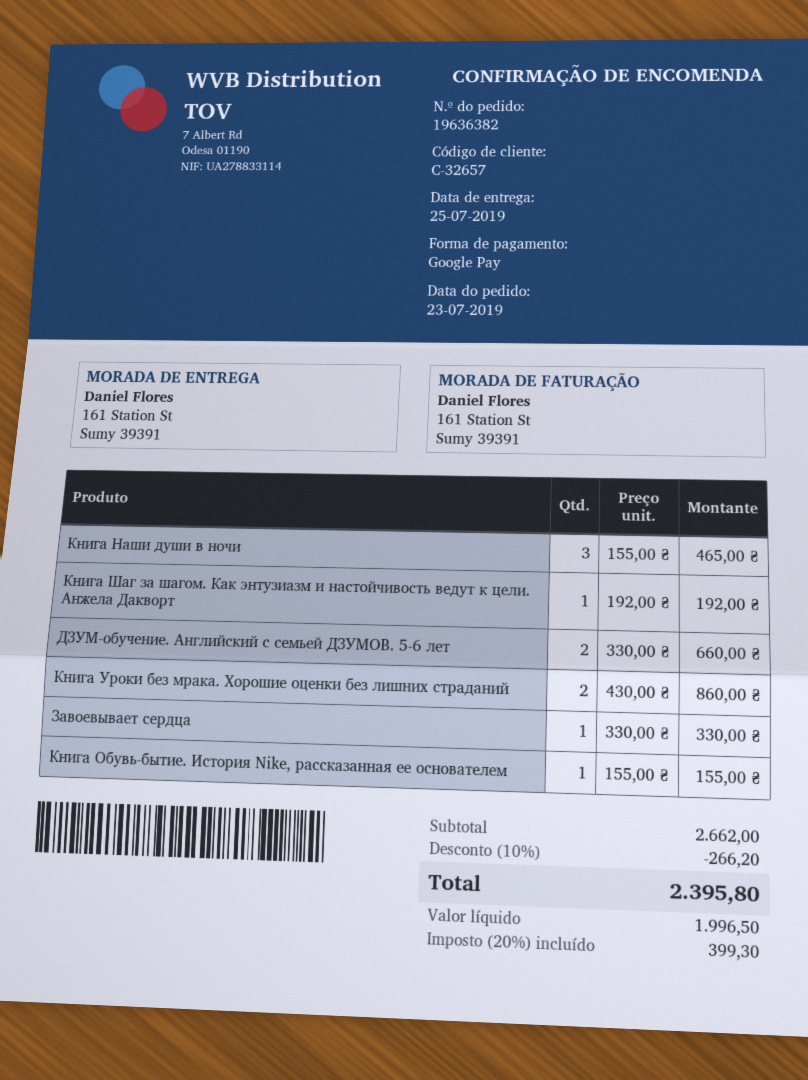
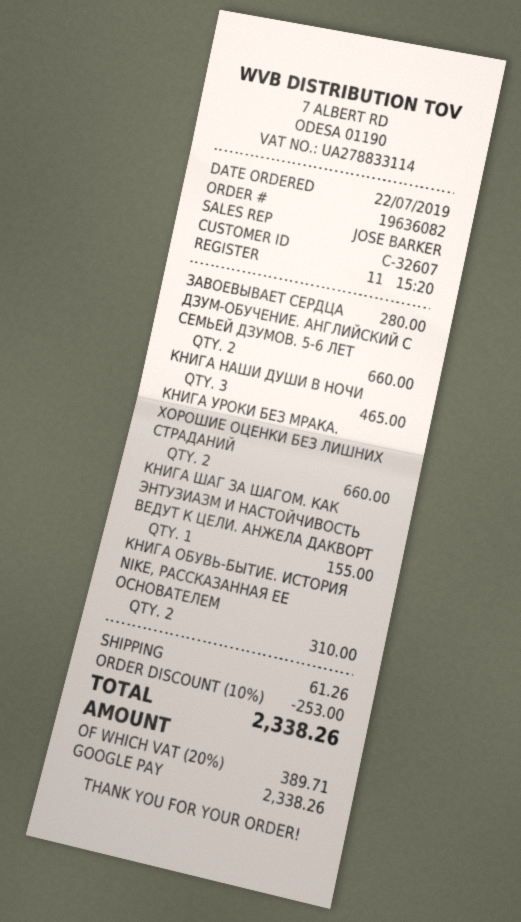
order number: 19636382 -> 19636082
order date: 2019-07-23 -> 2019-07-22
customer number: C-32657 -> C-32607
Книга Шаг за шагом. Как энтузиазм и настойчивость ведут к цели. Анжела Дакворт: 1 for 192.00 -> 1 for 155.00
Книга Уроки без мрака. Хорошие оценки без лишних страданий: 2 for 860.00 -> 2 for 660.00
Завоевывает сердца: 1 for 330.00 -> 1 for 280.00
Книга Обувь-бытие. История Nike, рассказанная ее основателем: 1 for 155.00 -> 2 for 310.00
discount: 10% = 266.20 -> 10% = 253.00
shipping: none -> 61.26
tax: 20% = 399.30 -> 20% = 389.71
total: 2395.80 -> 2338.26

